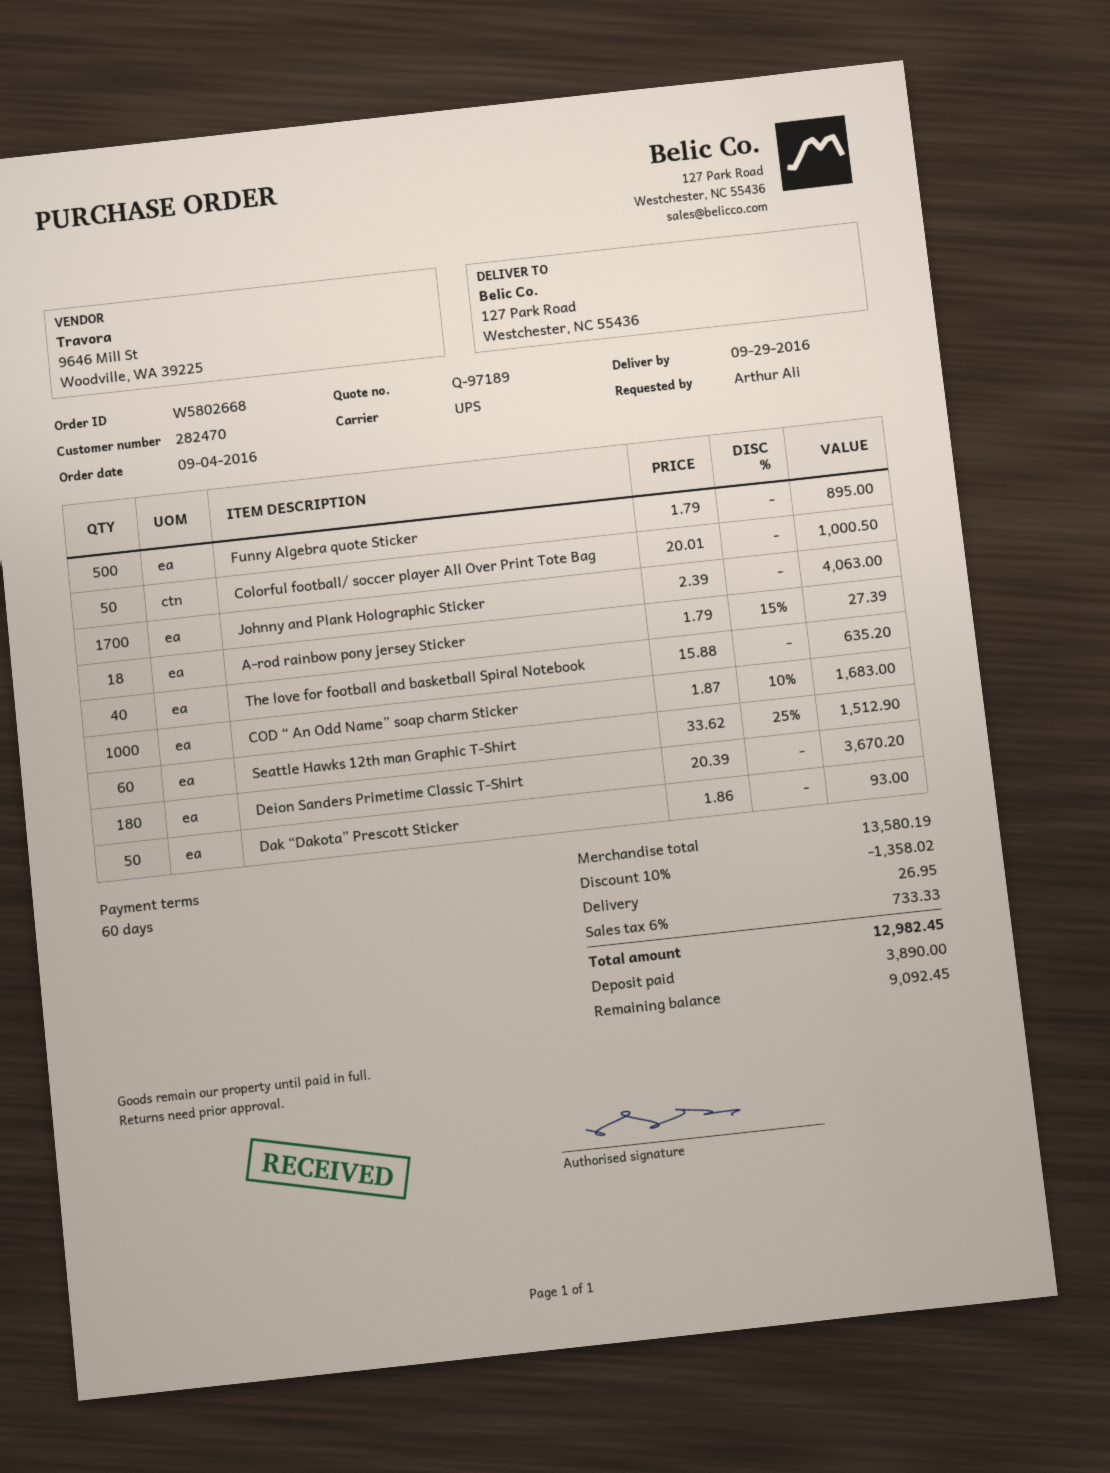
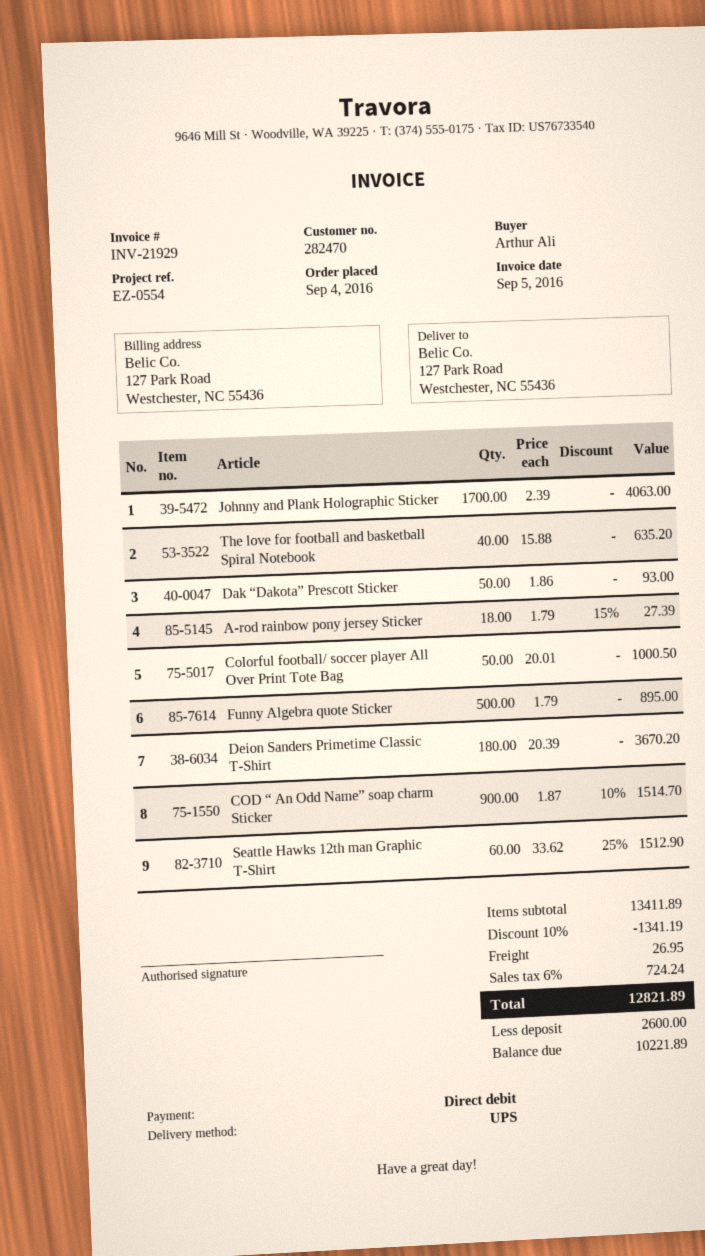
COD “ An Odd Name” soap charm Sticker: 1000 x 1.87 - 10% = 1683.00 -> 900 x 1.87 - 10% = 1514.70
subtotal: 13580.19 -> 13411.89
discount: 10% = 1358.02 -> 10% = 1341.19
tax: 6% = 733.33 -> 6% = 724.24
total: 12982.45 -> 12821.89
deposit: 3890.00 -> 2600.00
balance: 9092.45 -> 10221.89

